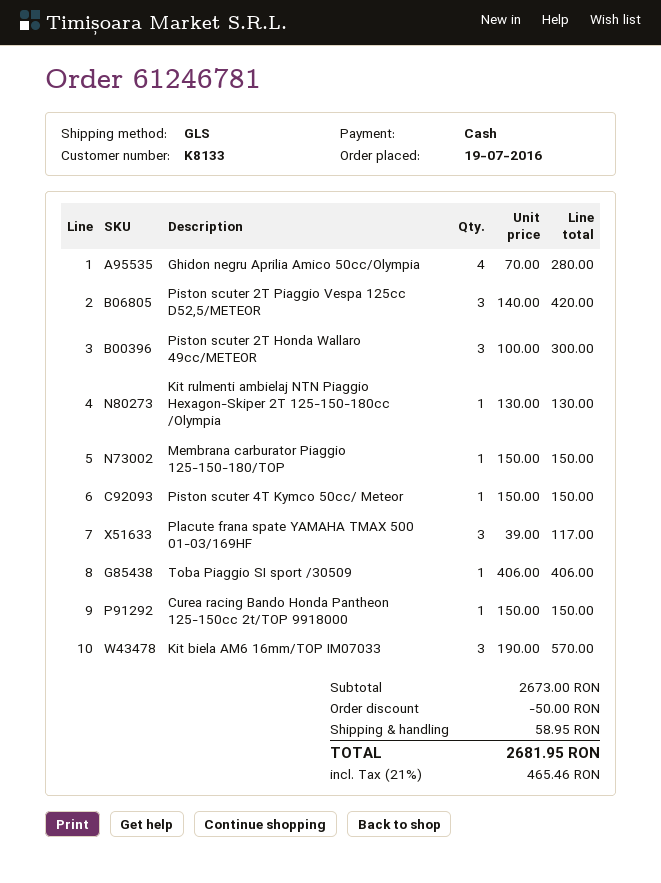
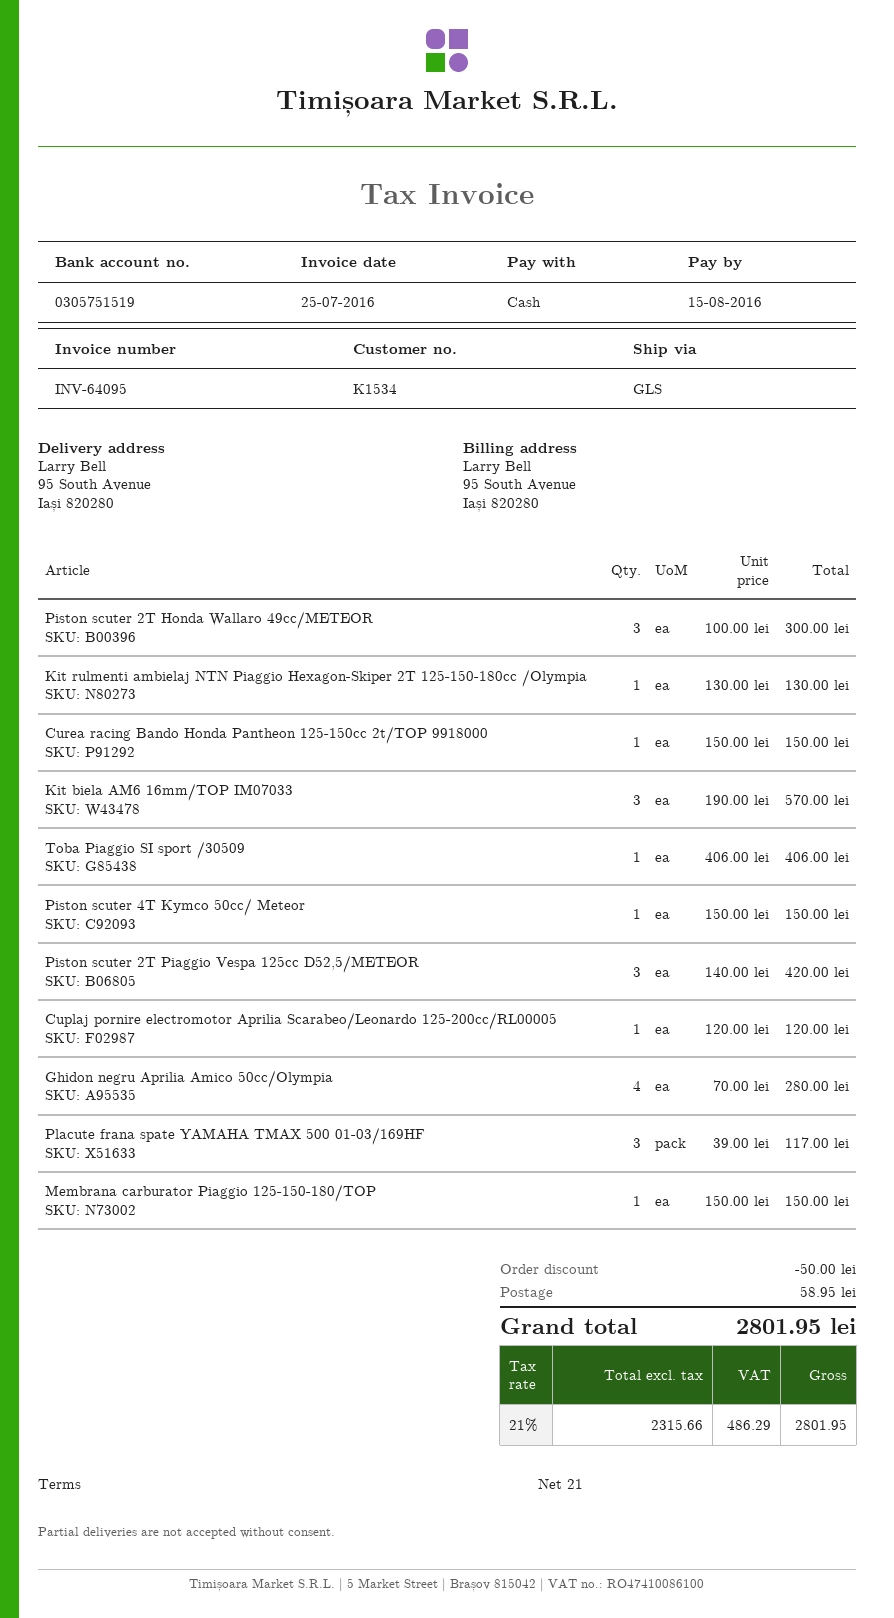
customer number: K8133 -> K1534
Cuplaj pornire electromotor Aprilia Scarabeo/Leonardo 125-200cc/RL00005: none -> 1 x 120.00 = 120.00
tax: 21% = 465.46 -> 21% = 486.29
total: 2681.95 -> 2801.95

